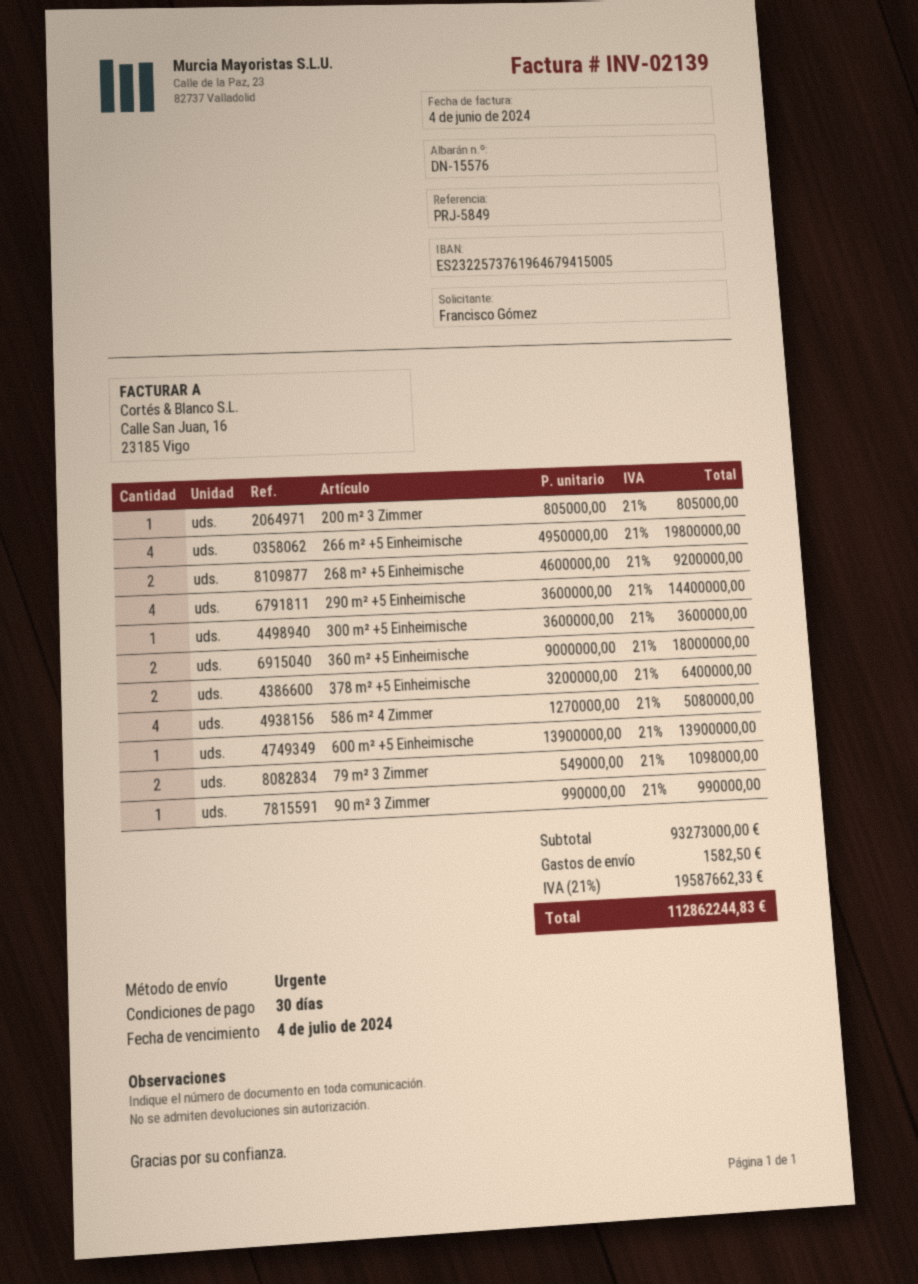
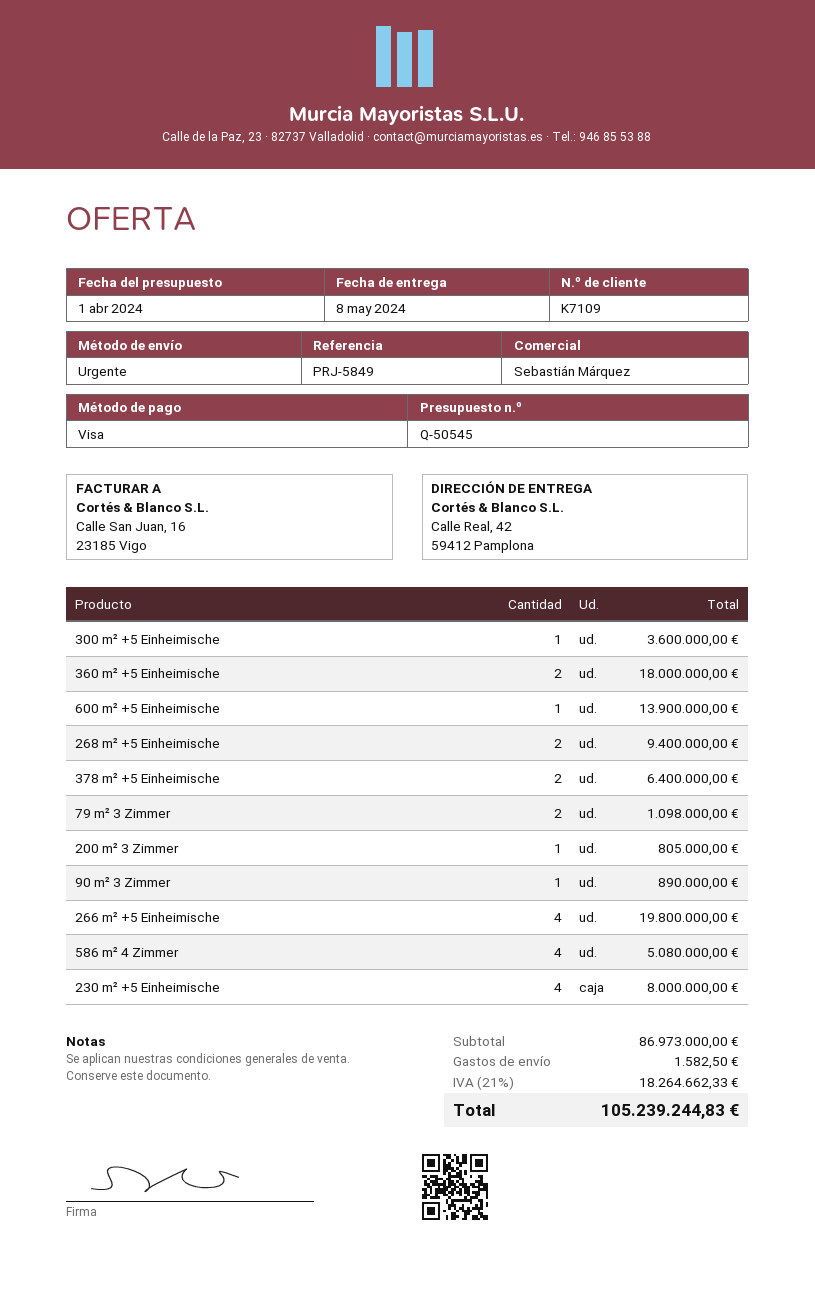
268 m² +5 Einheimische: 2 for 9200000.00 -> 2 for 9400000.00
290 m² +5 Einheimische: 4 for 14400000.00 -> none
90 m² 3 Zimmer: 1 for 990000.00 -> 1 for 890000.00
230 m² +5 Einheimische: none -> 4 for 8000000.00
subtotal: 93273000.00 -> 86973000.00
tax: 21% = 19587662.33 -> 21% = 18264662.33
total: 112862244.83 -> 105239244.83

